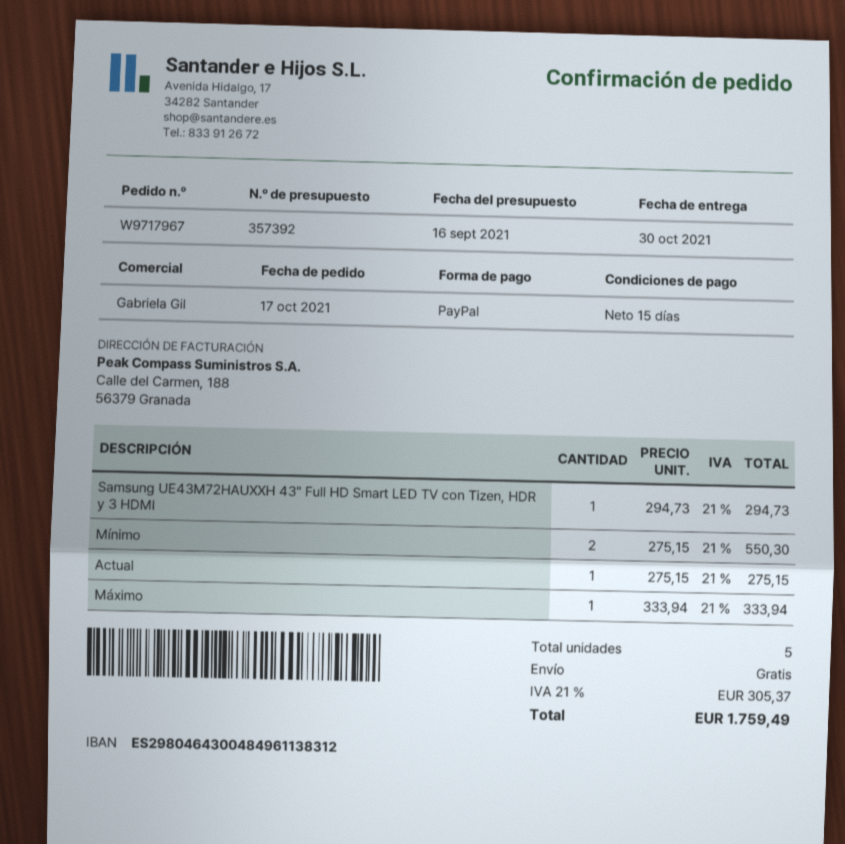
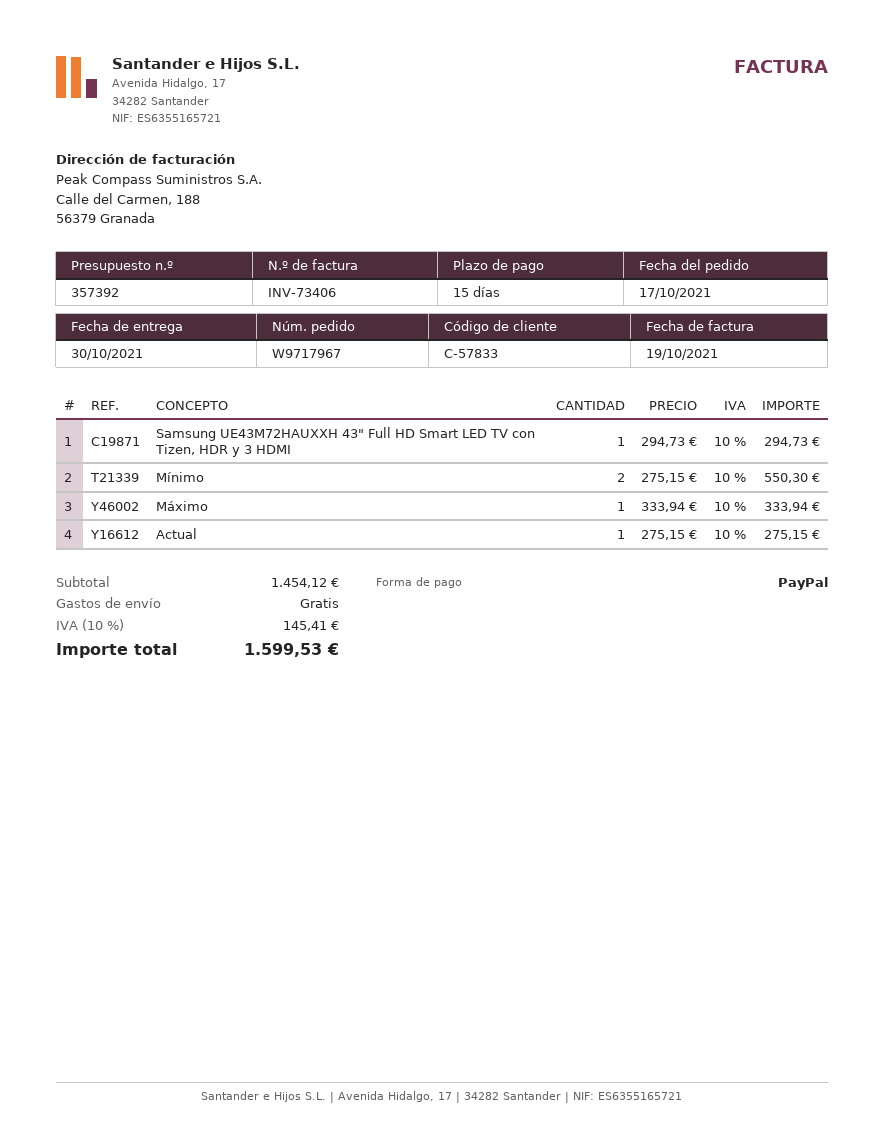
tax: 21% = 305.37 -> 10% = 145.41
total: 1759.49 -> 1599.53

